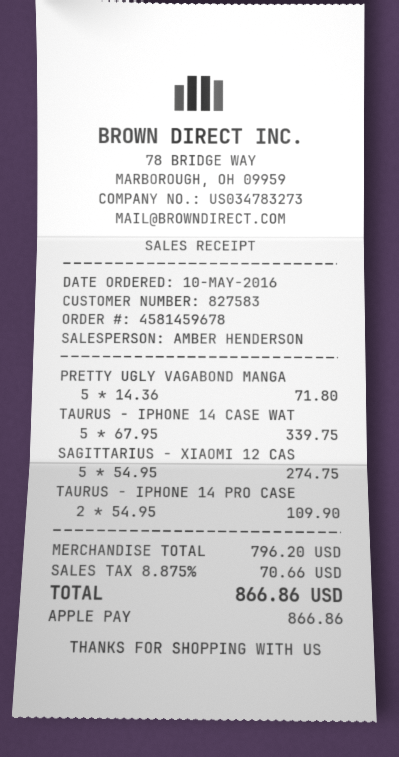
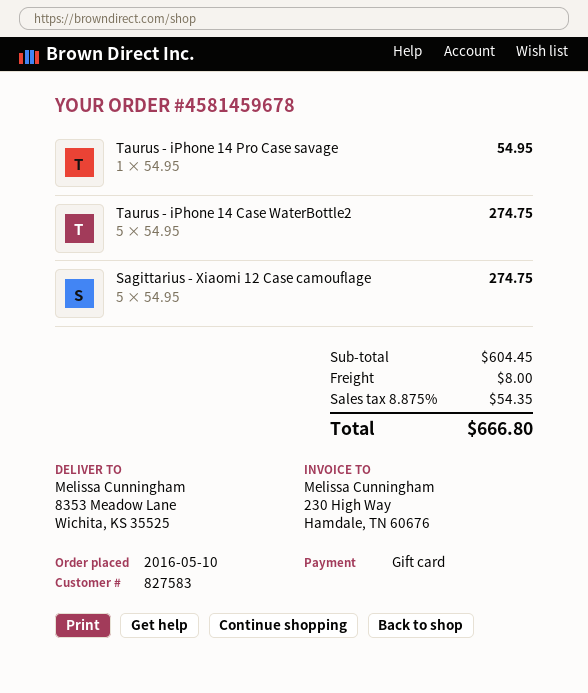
payment method: Apple Pay -> gift card
PRETTY UGLY VAGABOND MANGA: 5 x 14.36 = 71.80 -> none
TAURUS - IPHONE 14 CASE WAT: 5 x 67.95 = 339.75 -> 5 x 54.95 = 274.75
TAURUS - IPHONE 14 PRO CASE: 2 x 54.95 = 109.90 -> 1 x 54.95 = 54.95
subtotal: 796.20 -> 604.45
shipping: none -> 8.00
tax: 8.875% = 70.66 -> 8.875% = 54.35
total: 866.86 -> 666.80

